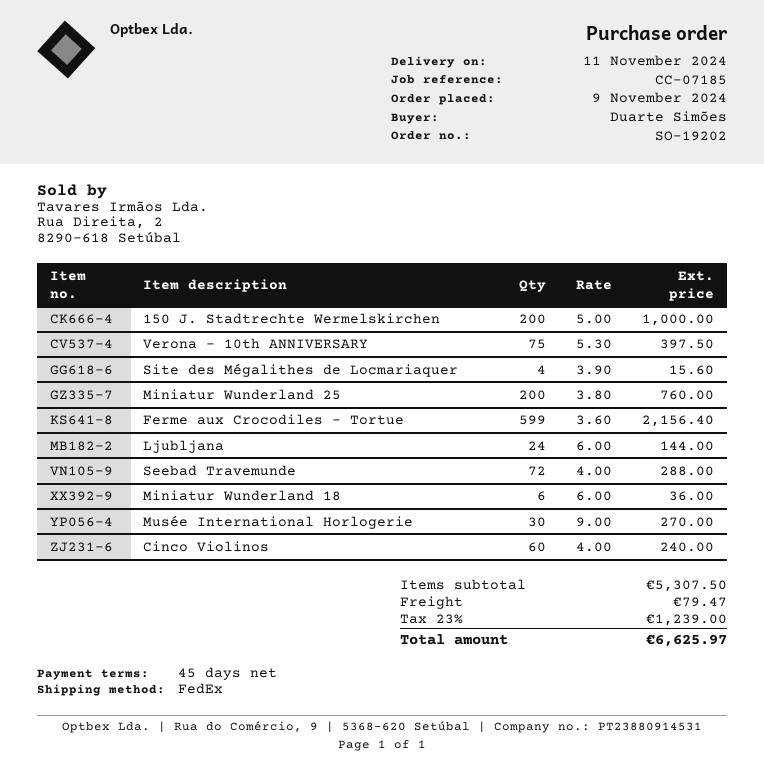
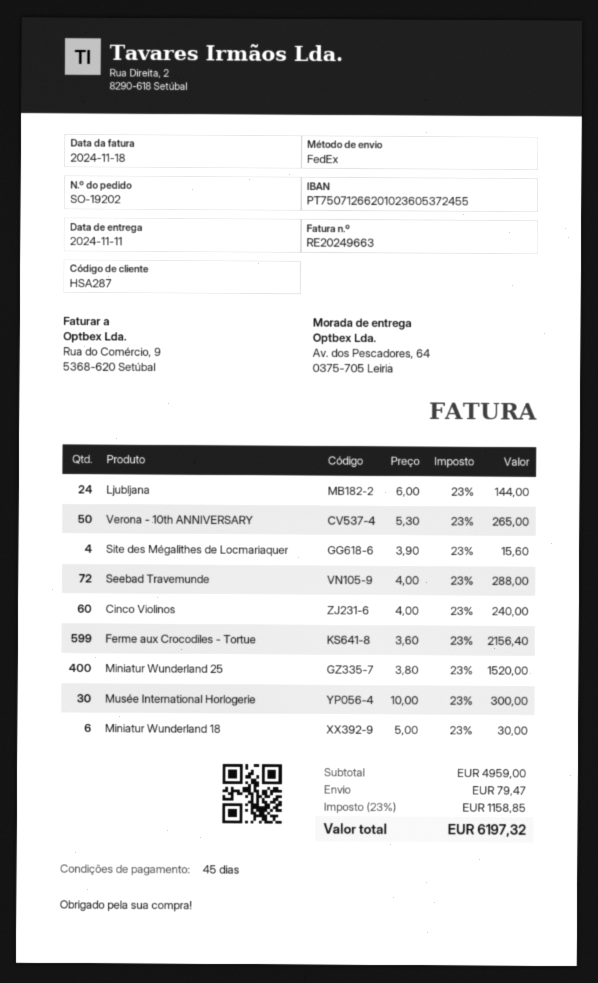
150 J. Stadtrechte Wermelskirchen: 200 x 5.00 = 1000.00 -> none
Verona - 10th ANNIVERSARY: 75 x 5.30 = 397.50 -> 50 x 5.30 = 265.00
Miniatur Wunderland 25: 200 x 3.80 = 760.00 -> 400 x 3.80 = 1520.00
Miniatur Wunderland 18: 6 x 6.00 = 36.00 -> 6 x 5.00 = 30.00
Musée International Horlogerie: 30 x 9.00 = 270.00 -> 30 x 10.00 = 300.00
subtotal: 5307.50 -> 4959.00
tax: 23% = 1239.00 -> 23% = 1158.85
total: 6625.97 -> 6197.32

